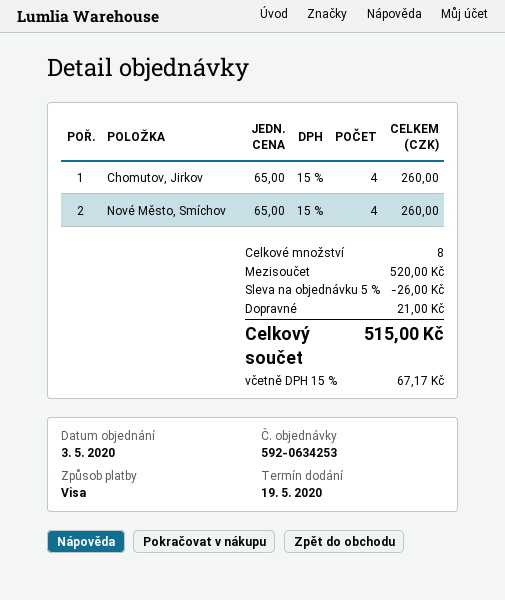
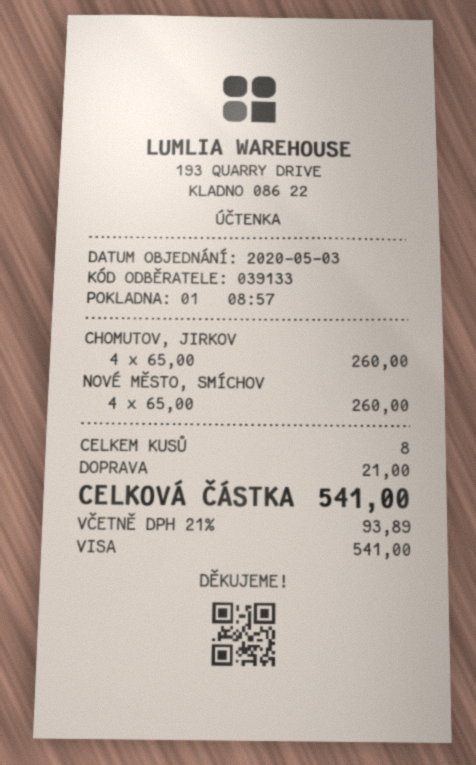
discount: 5% = 26.00 -> none
tax: 15% = 67.17 -> 21% = 93.89
total: 515.00 -> 541.00

